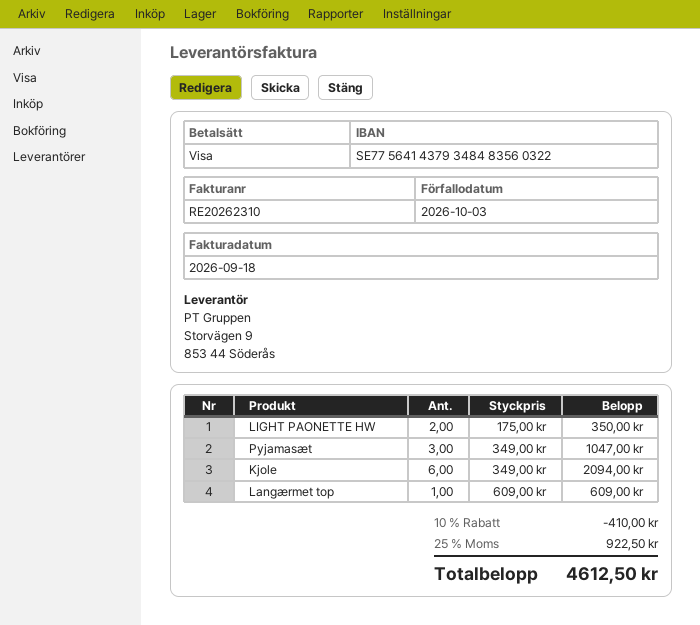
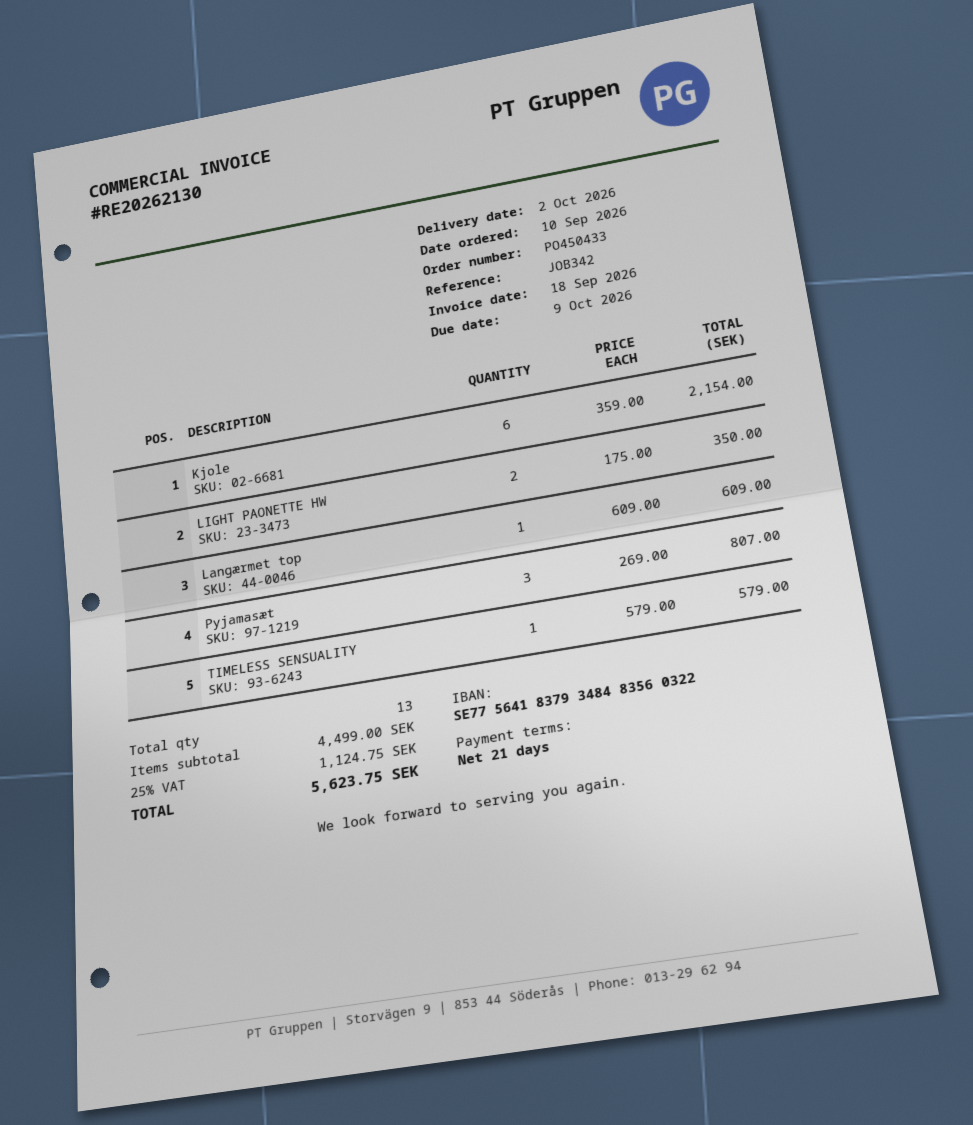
invoice number: RE20262310 -> RE20262130
due date: 2026-10-03 -> 2026-10-09
bank account: SE7756414379348483560322 -> SE7756418379348483560322
Pyjamasæt: 3 x 349.00 = 1047.00 -> 3 x 269.00 = 807.00
Kjole: 6 x 349.00 = 2094.00 -> 6 x 359.00 = 2154.00
TIMELESS SENSUALITY: none -> 1 x 579.00 = 579.00
discount: 10% = 410.00 -> none
tax: 25% = 922.50 -> 25% = 1124.75
total: 4612.50 -> 5623.75

